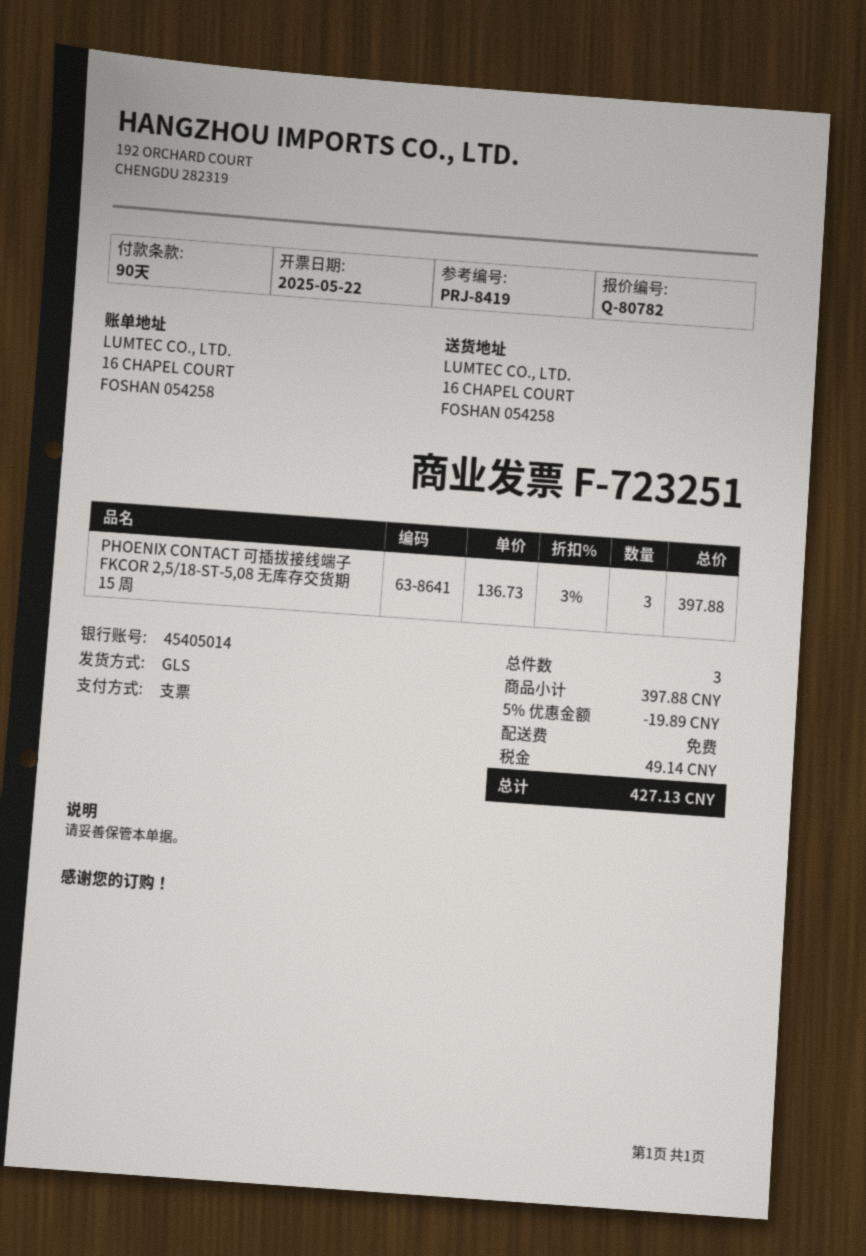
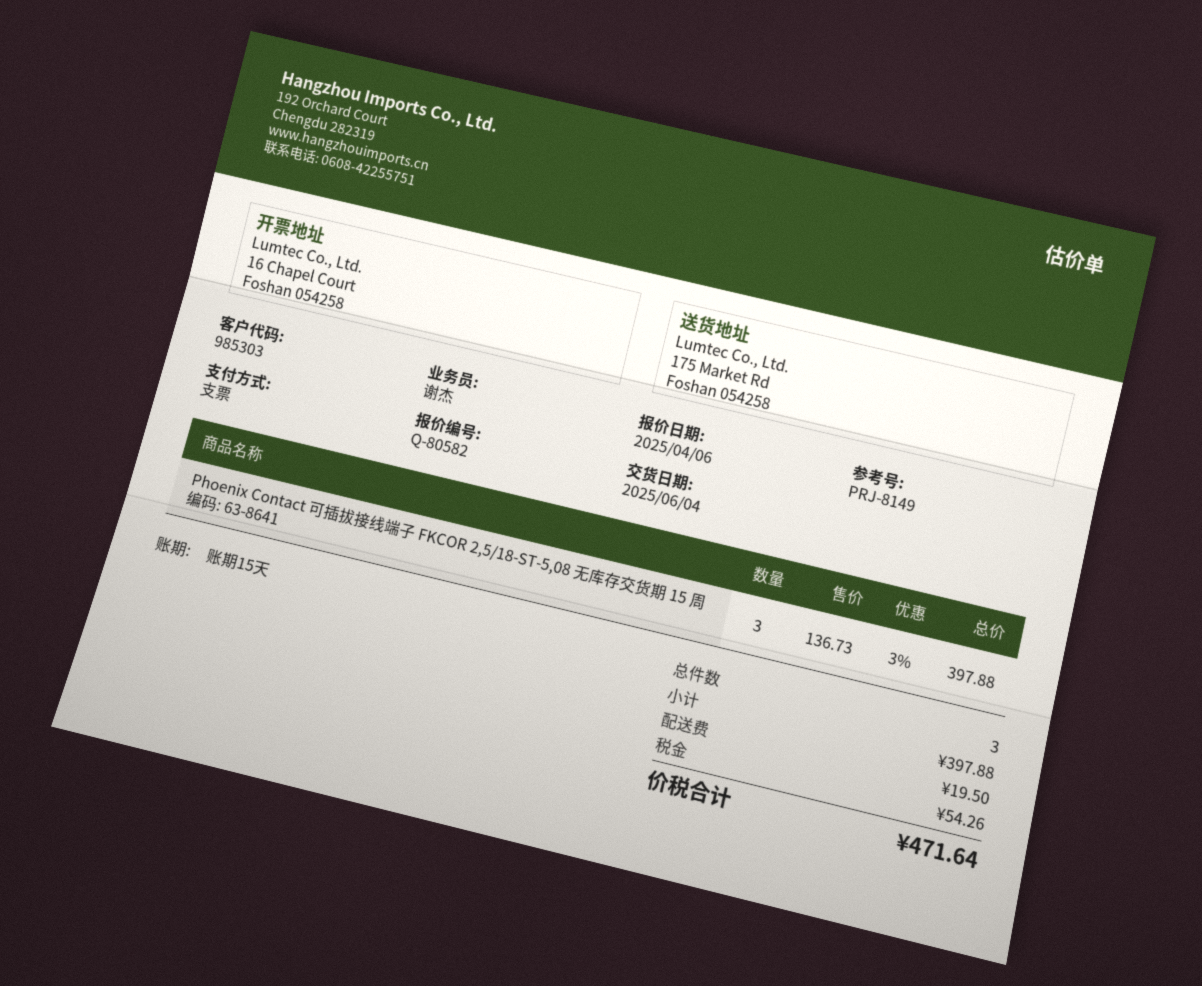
quote number: Q-80782 -> Q-80582
payment terms: 90 days -> 15 days
reference: PRJ-8419 -> PRJ-8149
ship to: 16 CHAPEL COURT, FOSHAN 054258 -> 175 Market Rd, Foshan 054258
discount: 5% = 19.89 -> none
shipping: 0.00 -> 19.50
tax: 49.14 -> 54.26
total: 427.13 -> 471.64

